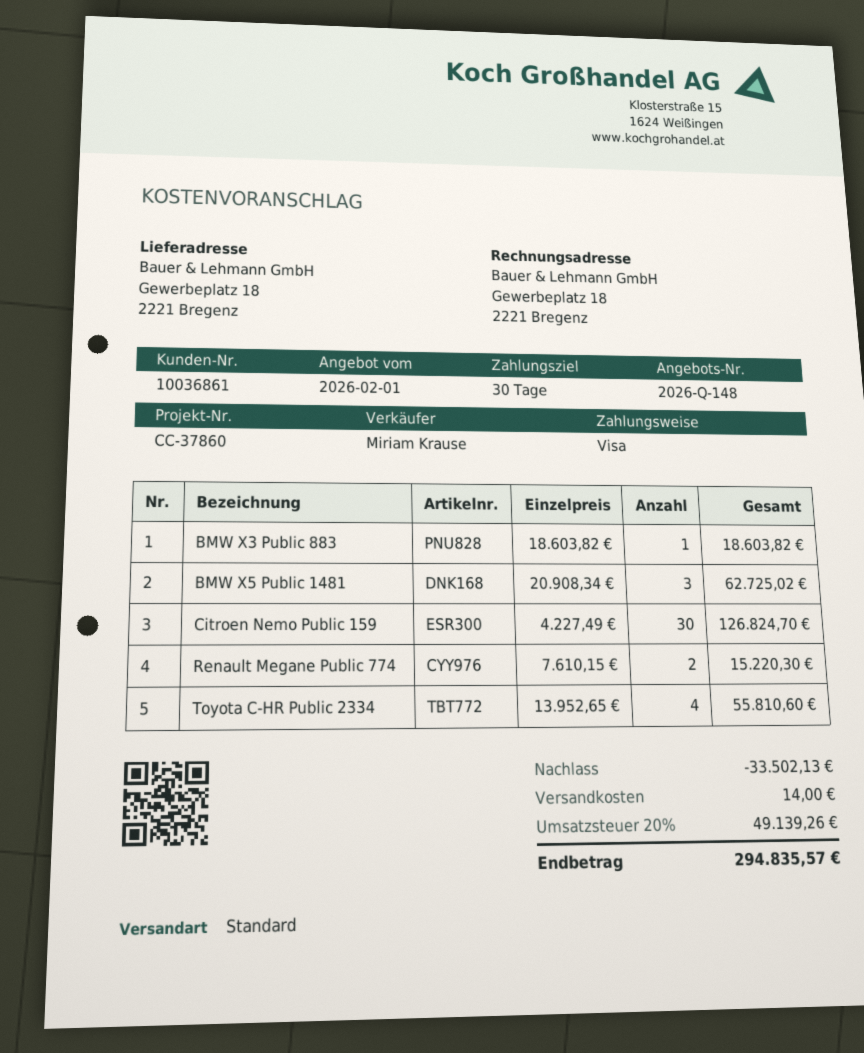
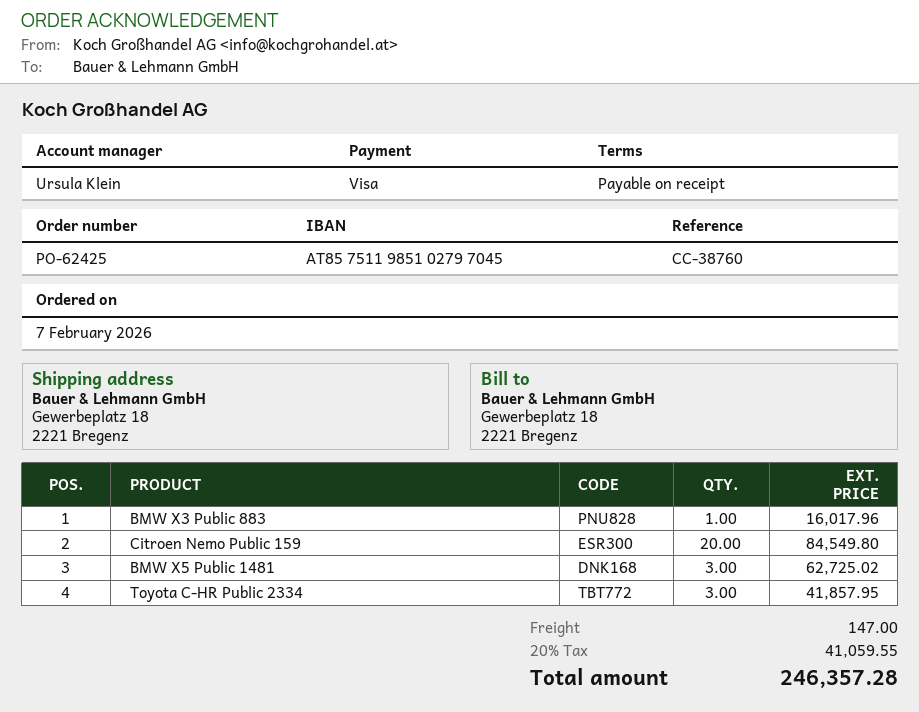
payment terms: 30 days -> on receipt
reference: CC-37860 -> CC-38760
sales rep: Miriam Krause -> Ursula Klein
BMW X3 Public 883: 1 for 18603.82 -> 1 for 16017.96
Citroen Nemo Public 159: 30 for 126824.70 -> 20 for 84549.80
Renault Megane Public 774: 2 for 15220.30 -> none
Toyota C-HR Public 2334: 4 for 55810.60 -> 3 for 41857.95
discount: 33502.13 -> none
shipping: 14.00 -> 147.00
tax: 20% = 49139.26 -> 20% = 41059.55
total: 294835.57 -> 246357.28

